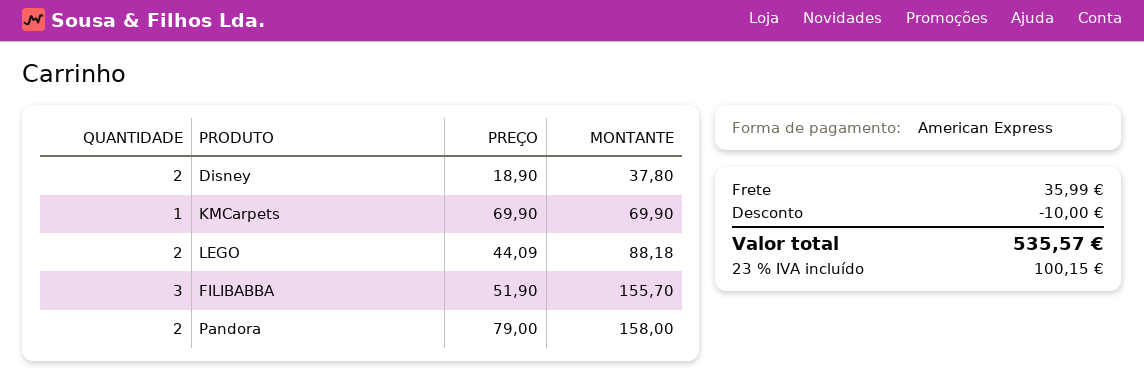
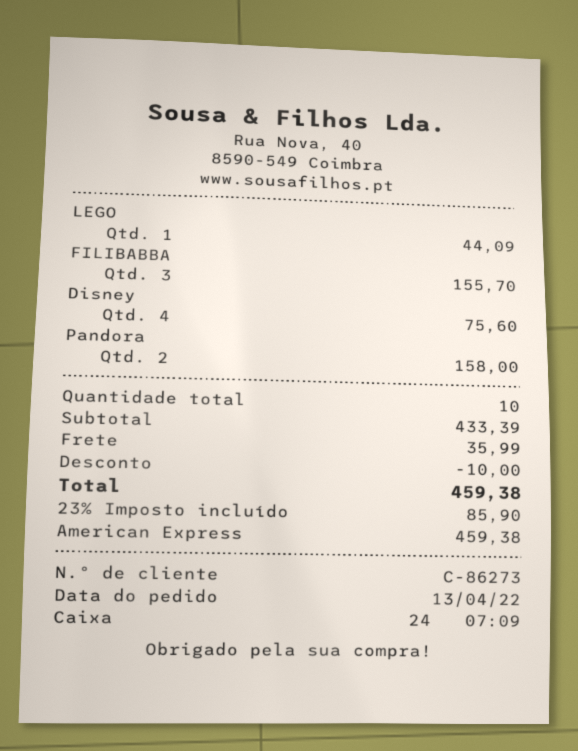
Disney: 2 for 37.80 -> 4 for 75.60
KMCarpets: 1 for 69.90 -> none
LEGO: 2 for 88.18 -> 1 for 44.09
tax: 23% = 100.15 -> 23% = 85.90
total: 535.57 -> 459.38

